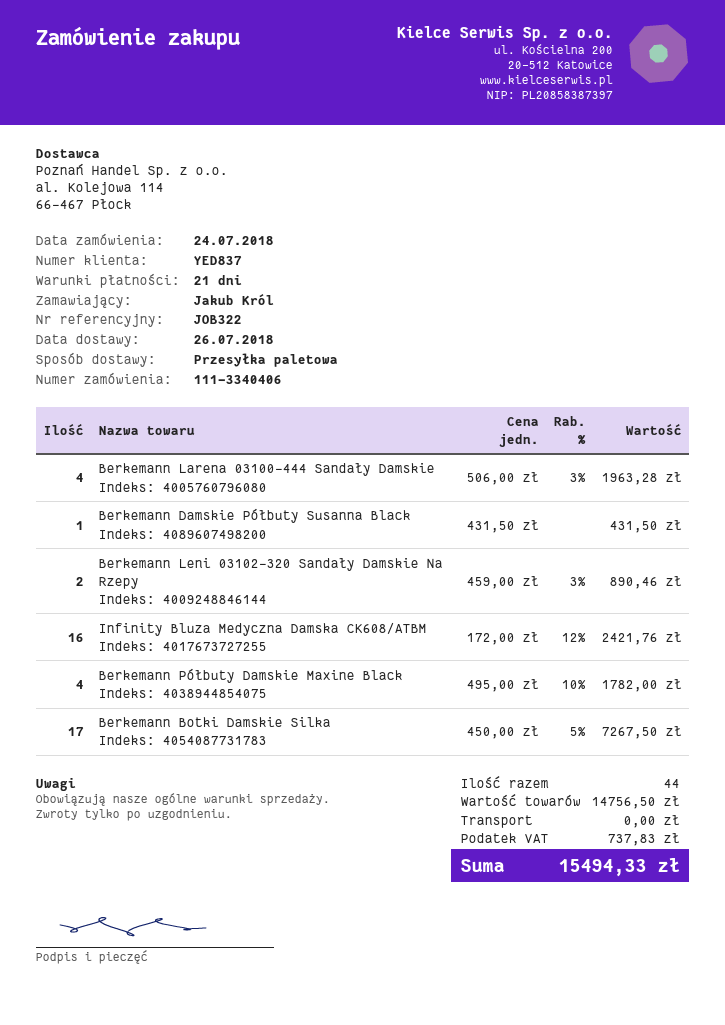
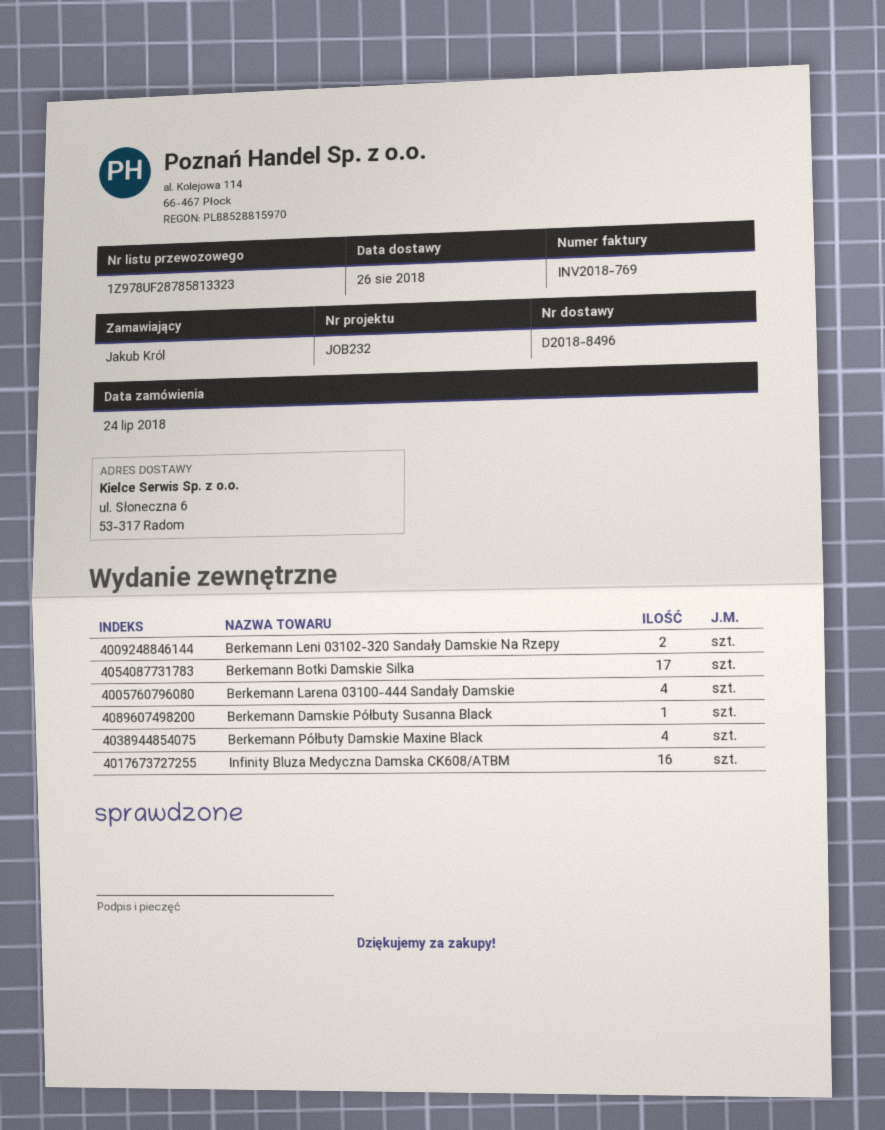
delivery date: 2018-07-26 -> 2018-08-26
reference: JOB322 -> JOB232

